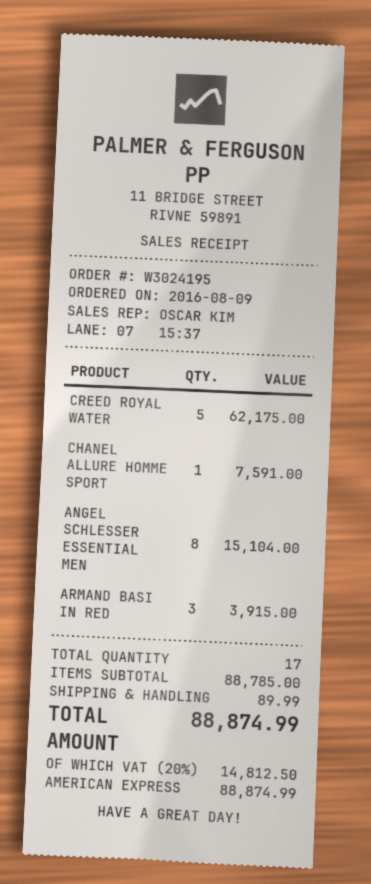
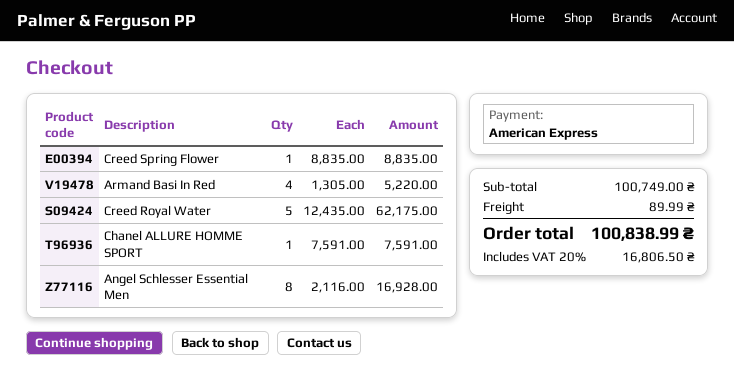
ANGEL SCHLESSER ESSENTIAL MEN: 8 for 15104.00 -> 8 for 16928.00
ARMAND BASI IN RED: 3 for 3915.00 -> 4 for 5220.00
Creed Spring Flower: none -> 1 for 8835.00
subtotal: 88785.00 -> 100749.00
tax: 20% = 14812.50 -> 20% = 16806.50
total: 88874.99 -> 100838.99

